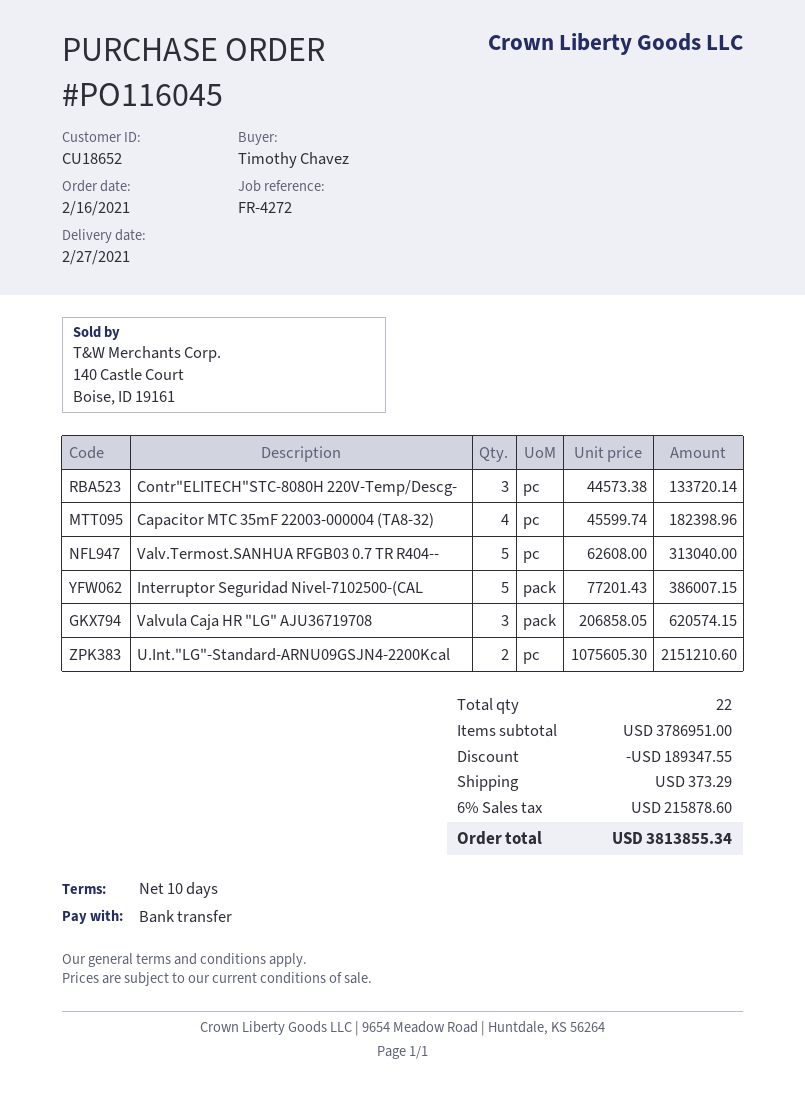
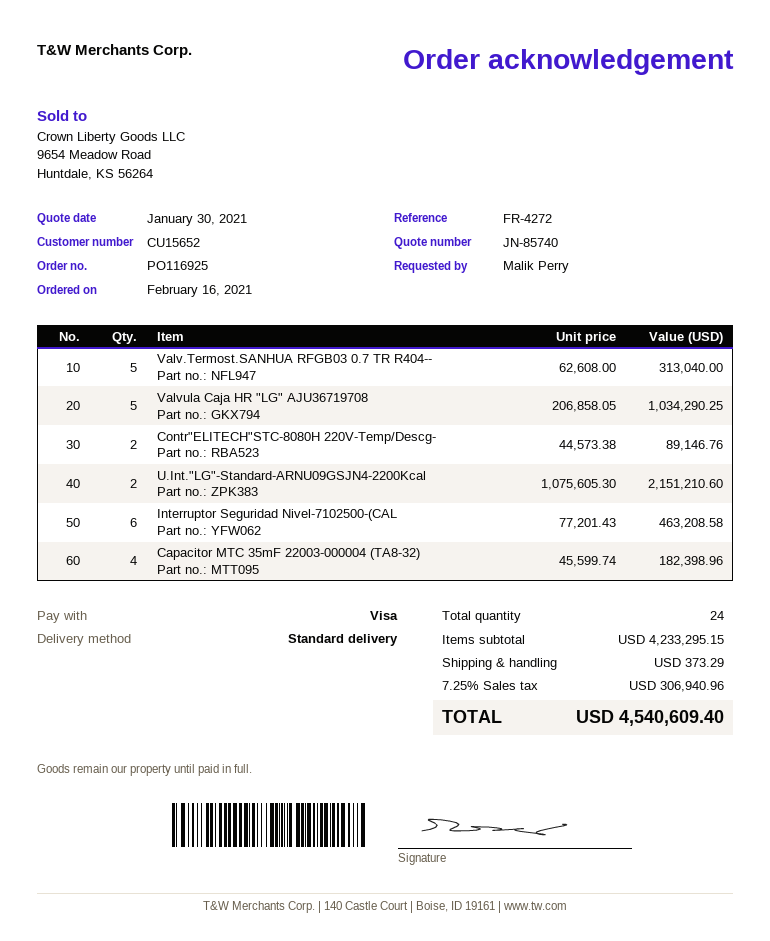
order number: PO116045 -> PO116925
customer number: CU18652 -> CU15652
ordered by: Timothy Chavez -> Malik Perry
payment method: bank transfer -> Visa
Contr"ELITECH"STC-8080H 220V-Temp/Descg-: 3 x 44573.38 = 133720.14 -> 2 x 44573.38 = 89146.76
Interruptor Seguridad Nivel-7102500-(CAL: 5 x 77201.43 = 386007.15 -> 6 x 77201.43 = 463208.58
Valvula Caja HR "LG" AJU36719708: 3 x 206858.05 = 620574.15 -> 5 x 206858.05 = 1034290.25
total quantity: 22 -> 24
subtotal: 3786951.00 -> 4233295.15
discount: 189347.55 -> none
tax: 6% = 215878.60 -> 7.25% = 306940.96
total: 3813855.34 -> 4540609.40

